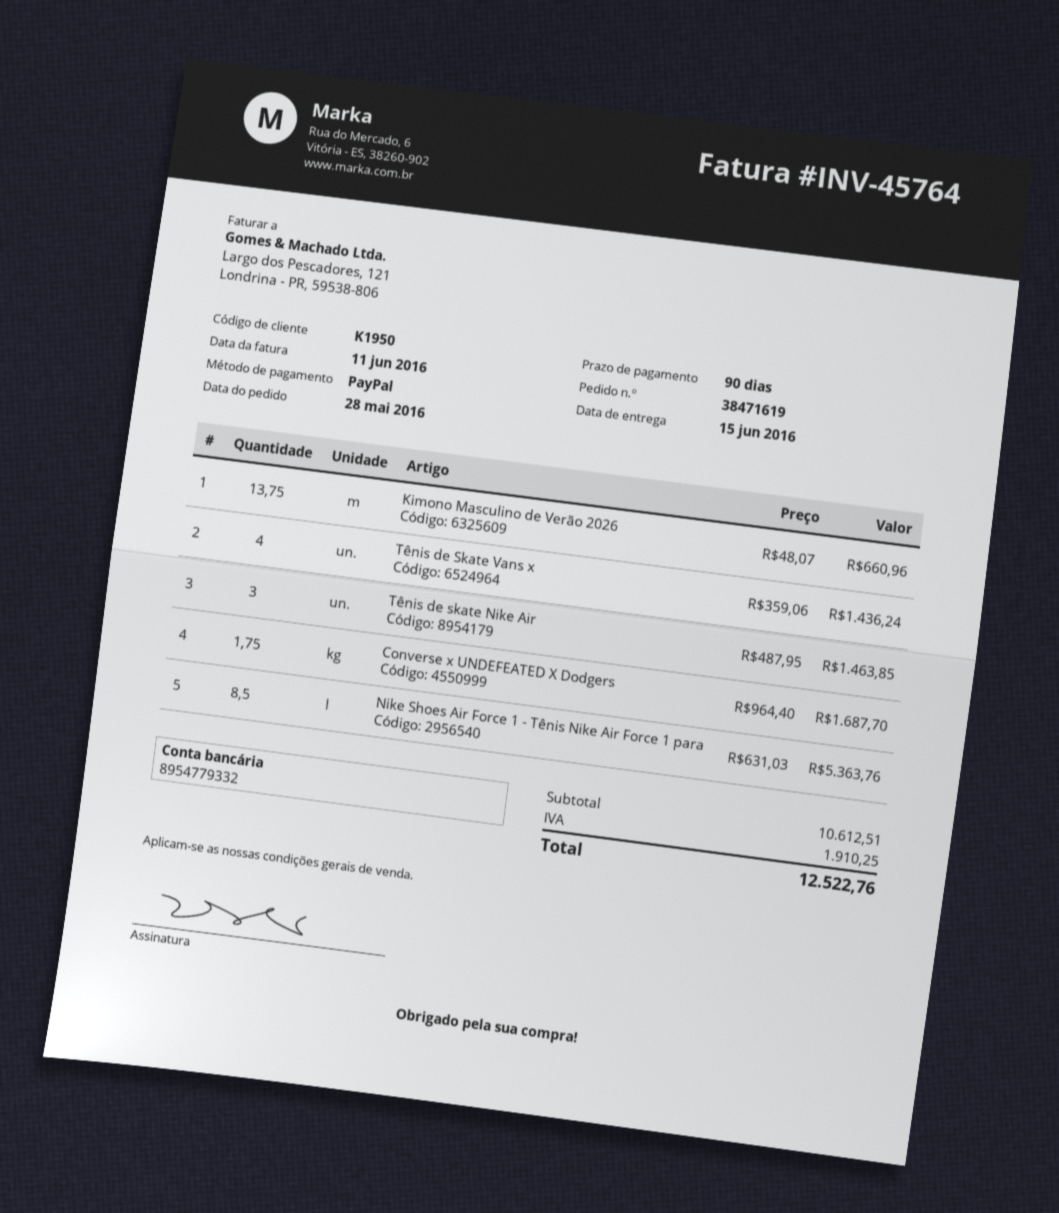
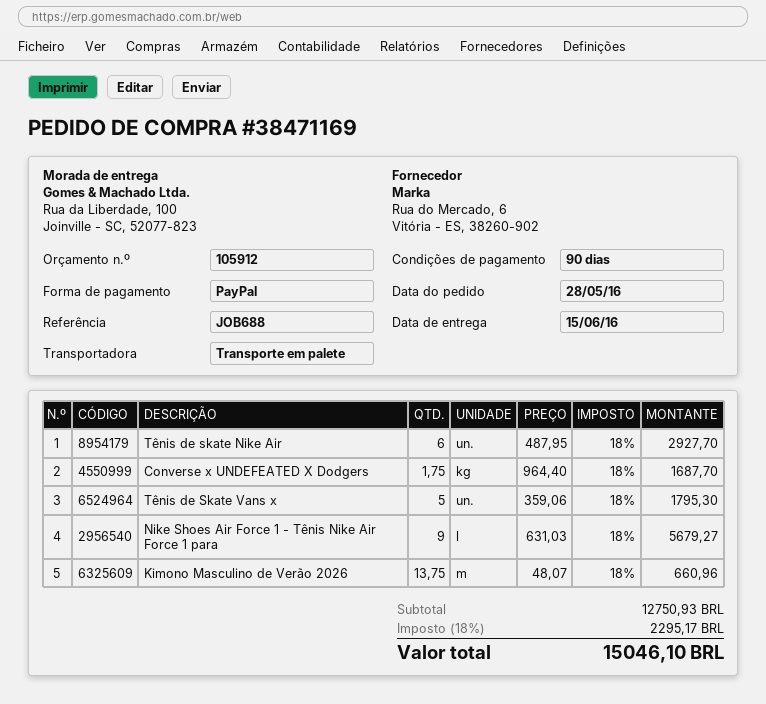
order number: 38471619 -> 38471169
Tênis de Skate Vans x: 4 x 359.06 = 1436.24 -> 5 x 359.06 = 1795.30
Tênis de skate Nike Air: 3 x 487.95 = 1463.85 -> 6 x 487.95 = 2927.70
Nike Shoes Air Force 1 - Tênis Nike Air Force 1 para: 8.5 x 631.03 = 5363.76 -> 9 x 631.03 = 5679.27
subtotal: 10612.51 -> 12750.93
tax: 1910.25 -> 2295.17
total: 12522.76 -> 15046.10

